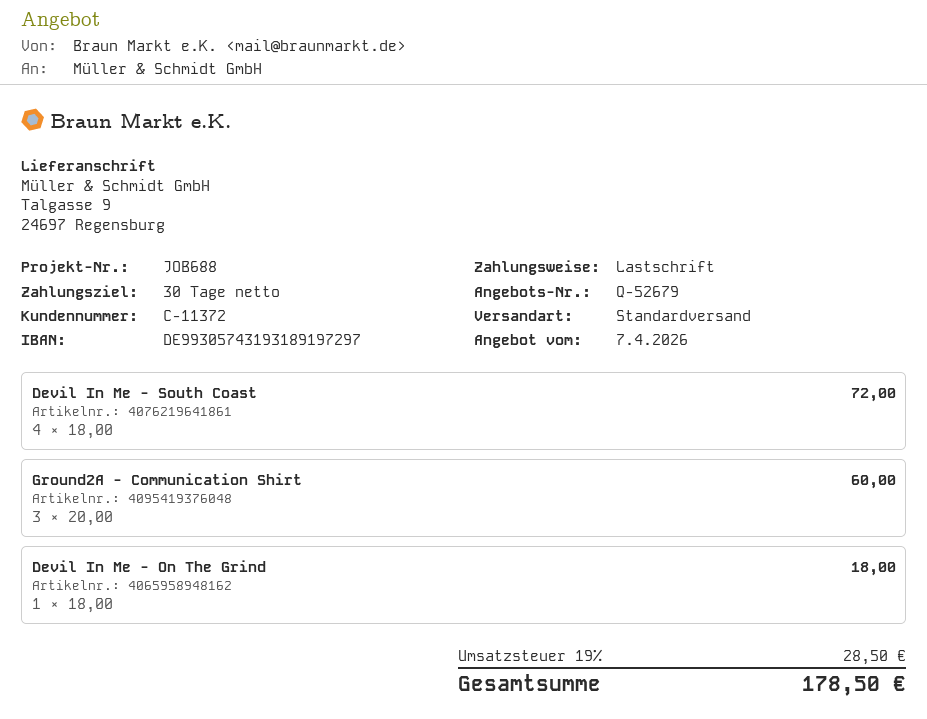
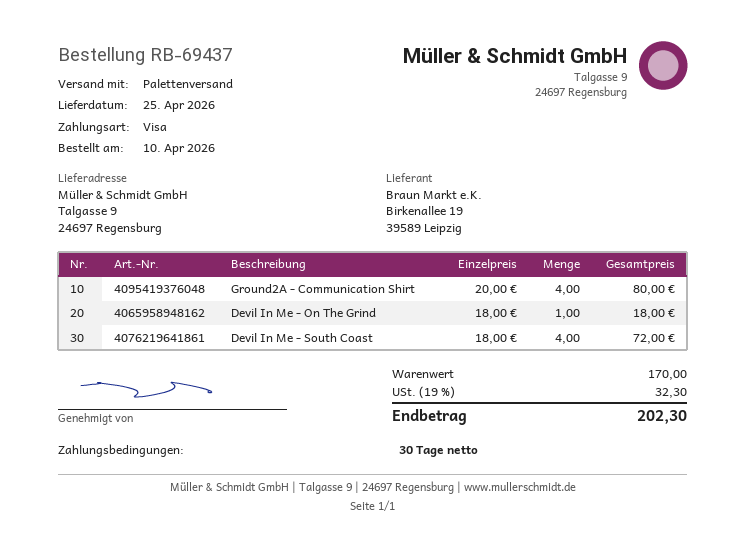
payment method: direct debit -> Visa
shipping method: standard -> pallet freight
Ground2A - Communication Shirt: 3 x 20.00 = 60.00 -> 4 x 20.00 = 80.00
tax: 19% = 28.50 -> 19% = 32.30
total: 178.50 -> 202.30

